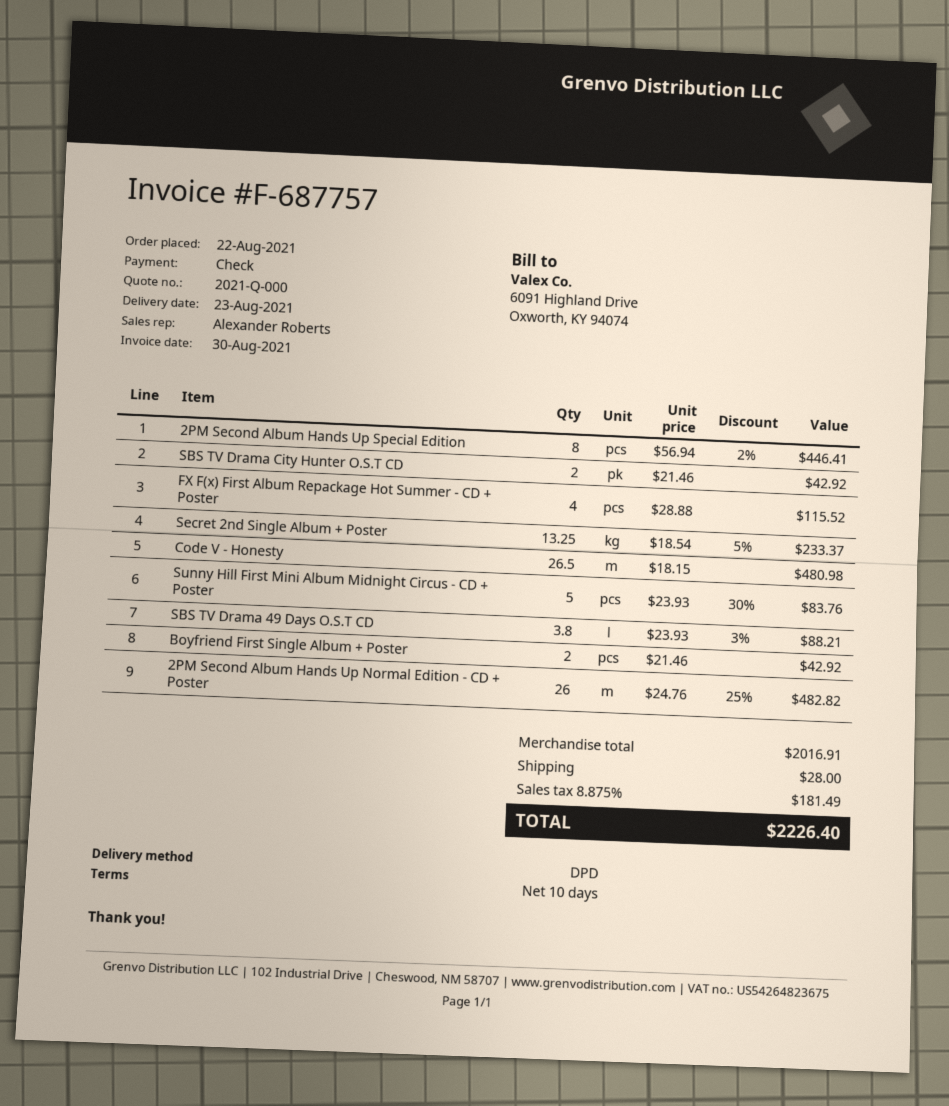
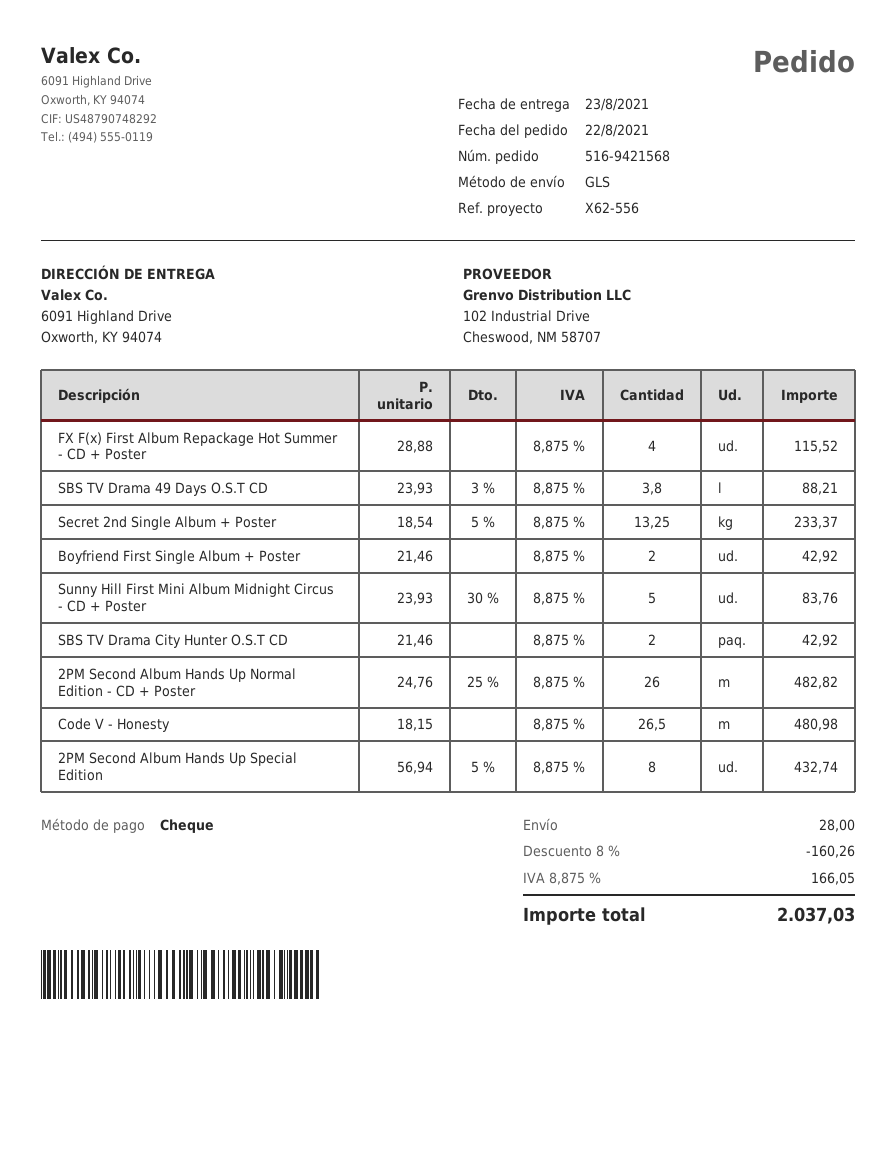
shipping method: DPD -> GLS
2PM Second Album Hands Up Special Edition: 8 x 56.94 - 2% = 446.41 -> 8 x 56.94 - 5% = 432.74
discount: none -> 8% = 160.26
tax: 8.875% = 181.49 -> 8.875% = 166.05
total: 2226.40 -> 2037.03

